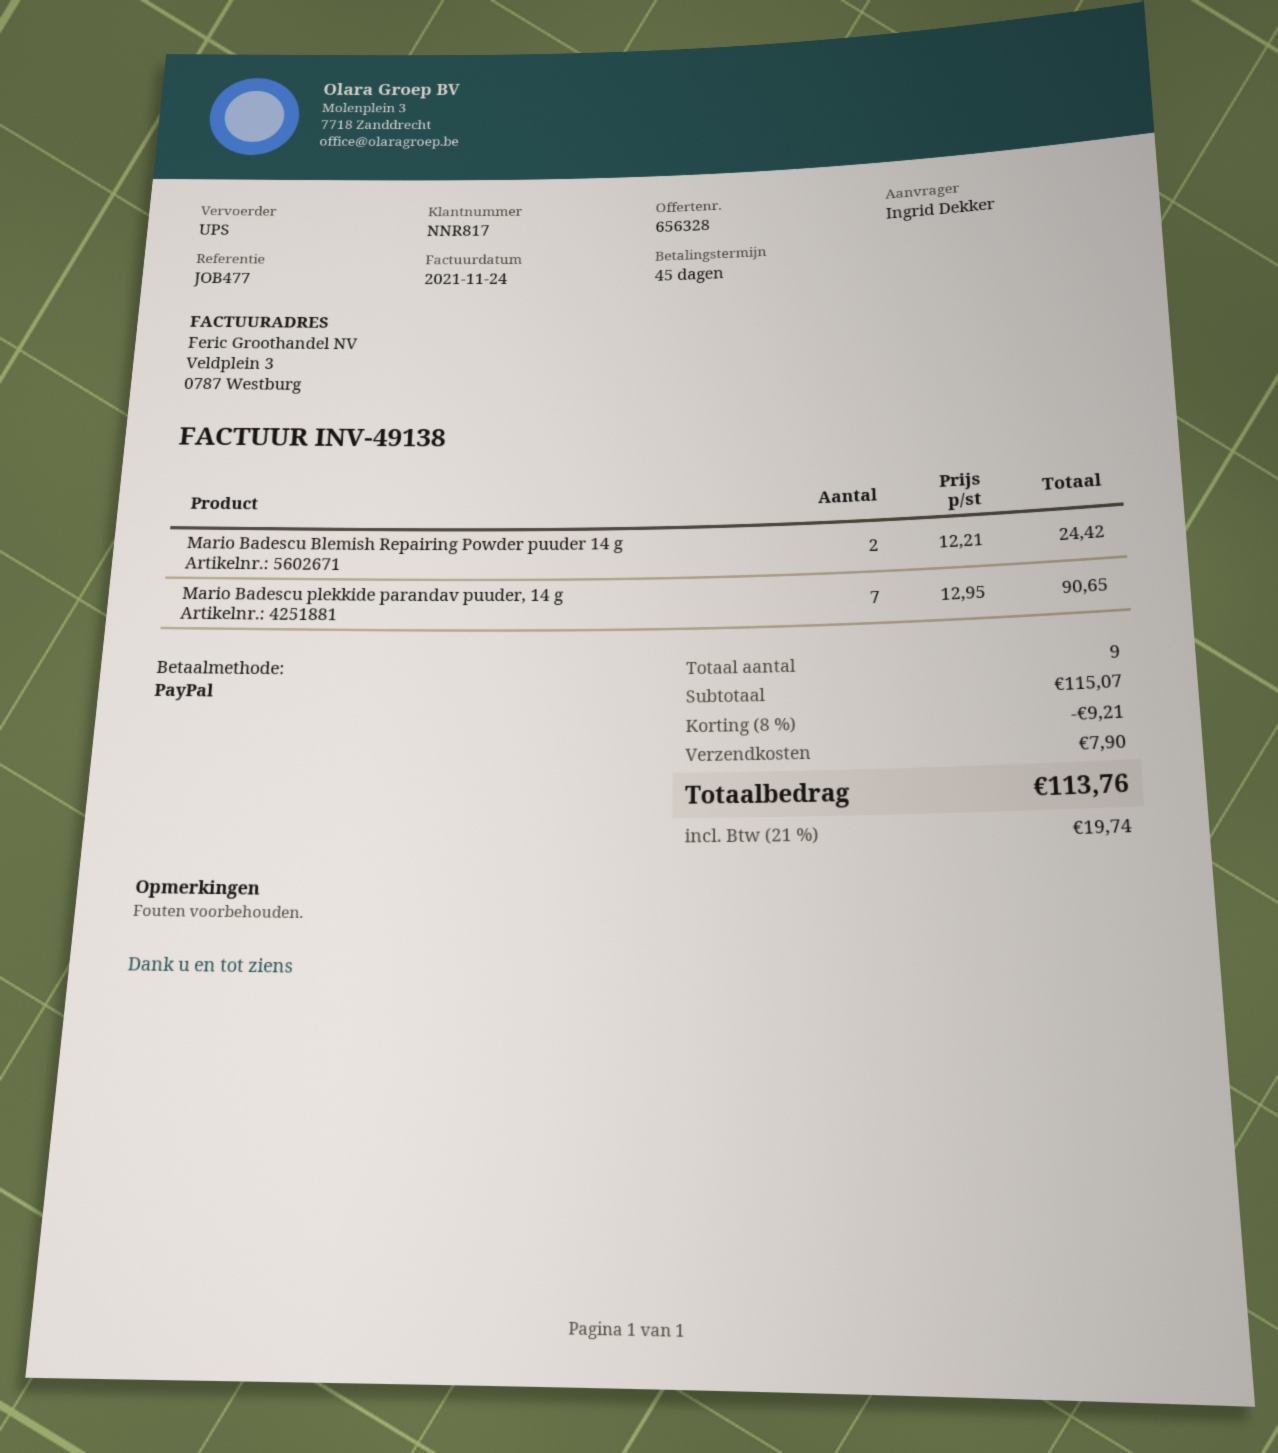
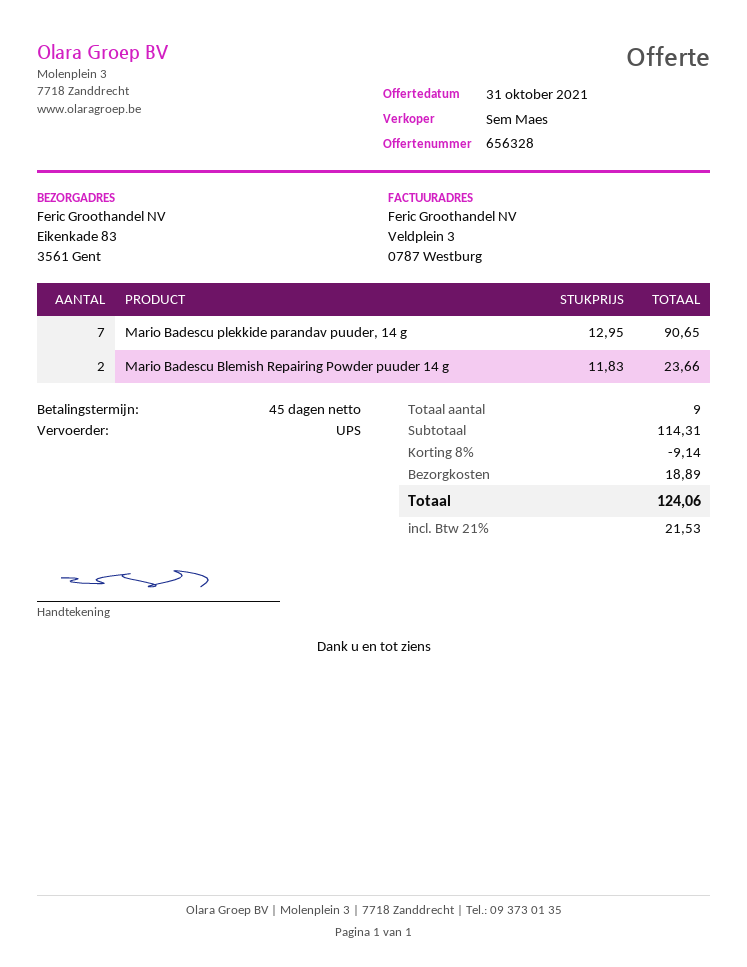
Mario Badescu Blemish Repairing Powder puuder 14 g: 2 x 12.21 = 24.42 -> 2 x 11.83 = 23.66
subtotal: 115.07 -> 114.31
discount: 8% = 9.21 -> 8% = 9.14
shipping: 7.90 -> 18.89
tax: 21% = 19.74 -> 21% = 21.53
total: 113.76 -> 124.06

